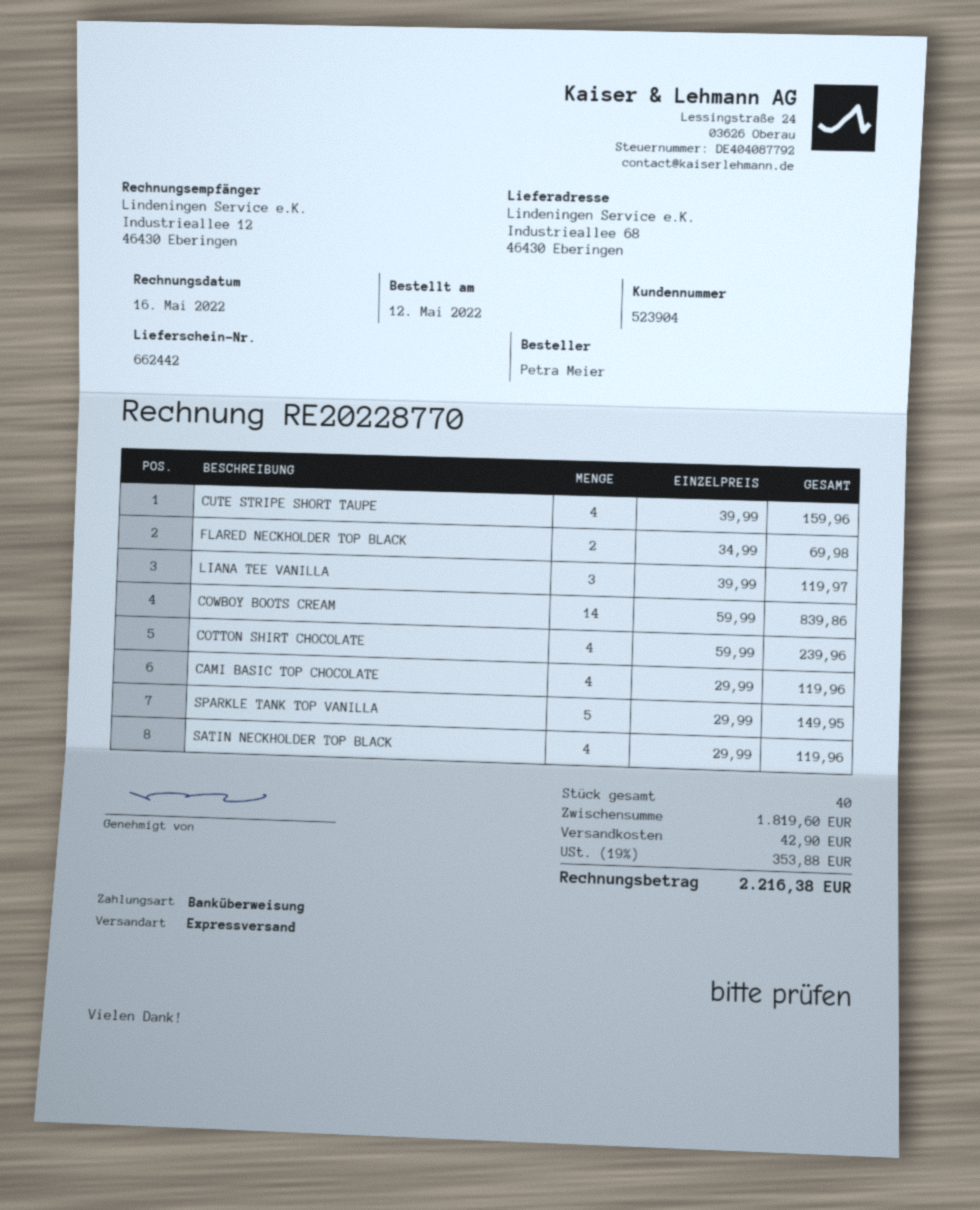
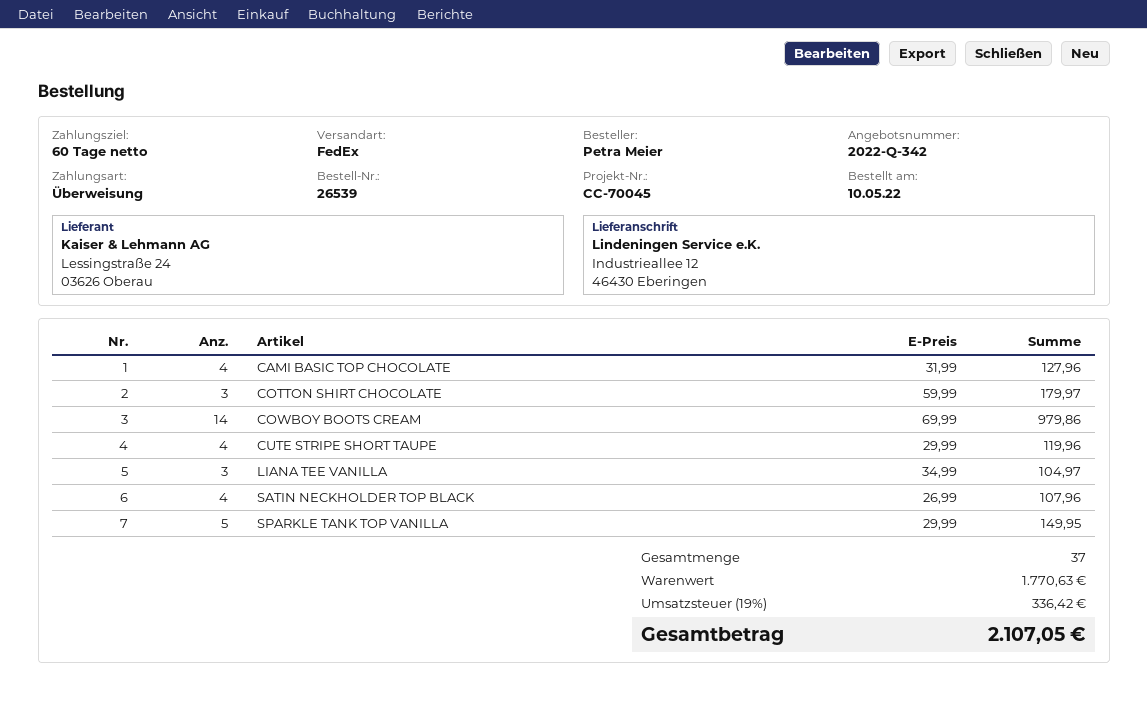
order date: 2022-05-12 -> 2022-05-10
shipping method: express -> FedEx
ship to: Industrieallee 68, 46430 Eberingen -> Industrieallee 12, 46430 Eberingen
CUTE STRIPE SHORT TAUPE: 4 x 39.99 = 159.96 -> 4 x 29.99 = 119.96
FLARED NECKHOLDER TOP BLACK: 2 x 34.99 = 69.98 -> none
LIANA TEE VANILLA: 3 x 39.99 = 119.97 -> 3 x 34.99 = 104.97
COWBOY BOOTS CREAM: 14 x 59.99 = 839.86 -> 14 x 69.99 = 979.86
COTTON SHIRT CHOCOLATE: 4 x 59.99 = 239.96 -> 3 x 59.99 = 179.97
CAMI BASIC TOP CHOCOLATE: 4 x 29.99 = 119.96 -> 4 x 31.99 = 127.96
SATIN NECKHOLDER TOP BLACK: 4 x 29.99 = 119.96 -> 4 x 26.99 = 107.96
total quantity: 40 -> 37
subtotal: 1819.60 -> 1770.63
shipping: 42.90 -> none
tax: 19% = 353.88 -> 19% = 336.42
total: 2216.38 -> 2107.05

